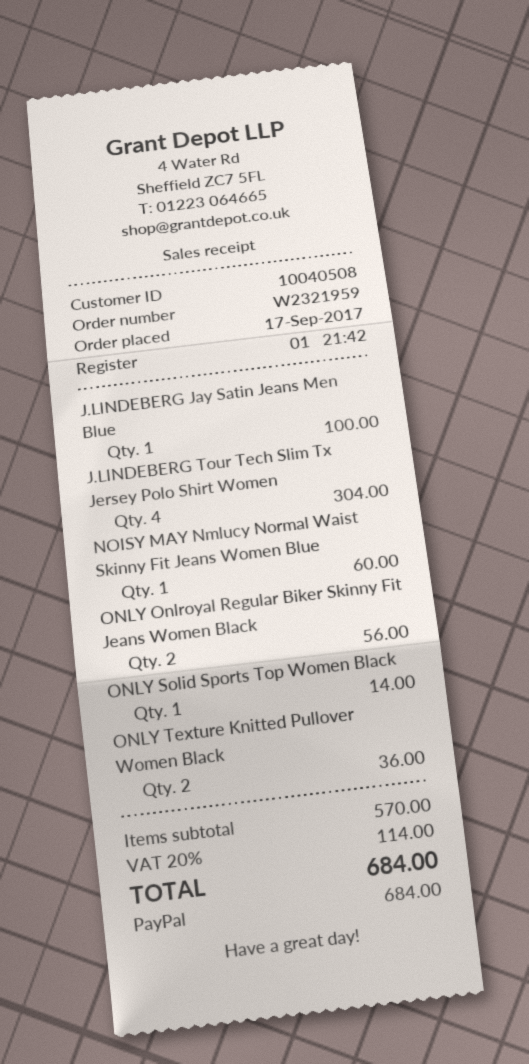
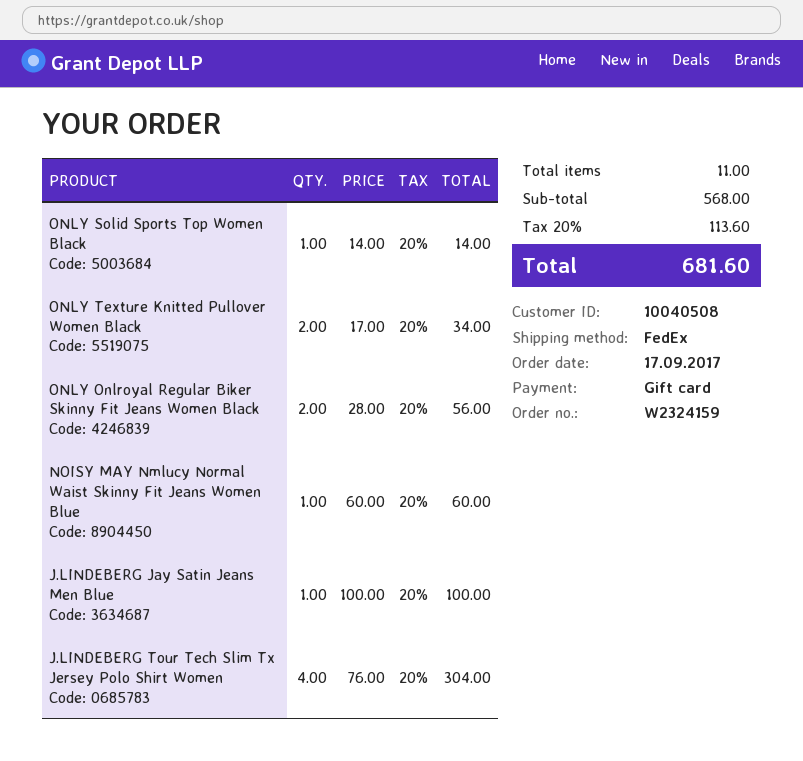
order number: W2321959 -> W2324159
payment method: PayPal -> gift card
ONLY Texture Knitted Pullover Women Black: 2 for 36.00 -> 2 for 34.00
subtotal: 570.00 -> 568.00
tax: 20% = 114.00 -> 20% = 113.60
total: 684.00 -> 681.60

